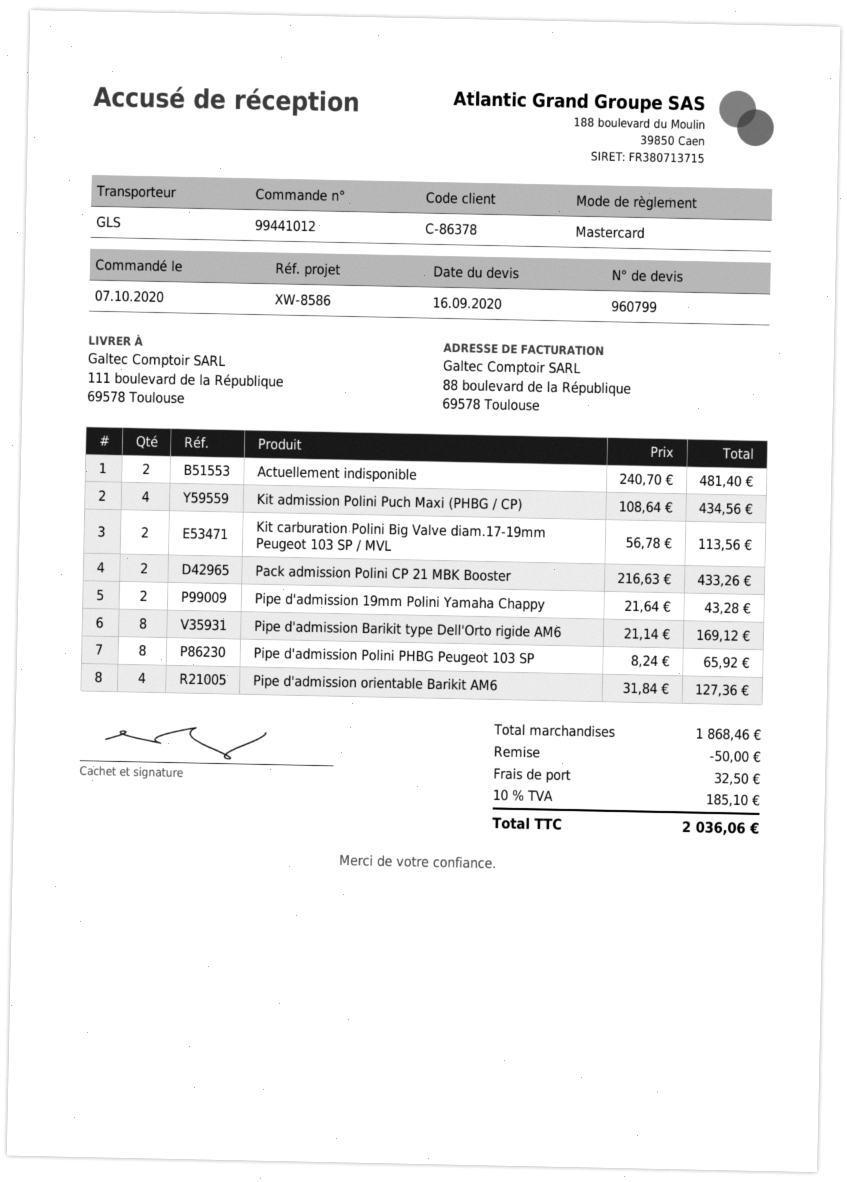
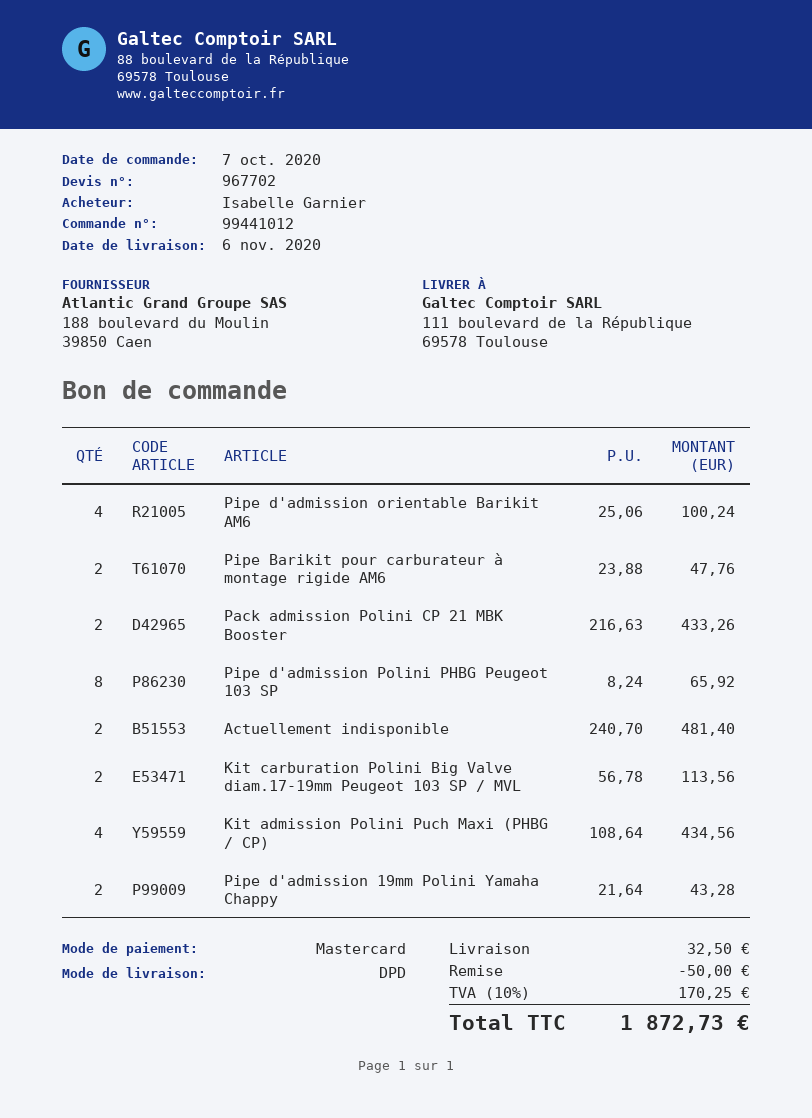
quote number: 960799 -> 967702
shipping method: GLS -> DPD
Pipe d'admission Barikit type Dell'Orto rigide AM6: 8 x 21.14 = 169.12 -> none
Pipe d'admission orientable Barikit AM6: 4 x 31.84 = 127.36 -> 4 x 25.06 = 100.24
Pipe Barikit pour carburateur à montage rigide AM6: none -> 2 x 23.88 = 47.76
tax: 10% = 185.10 -> 10% = 170.25
total: 2036.06 -> 1872.73

